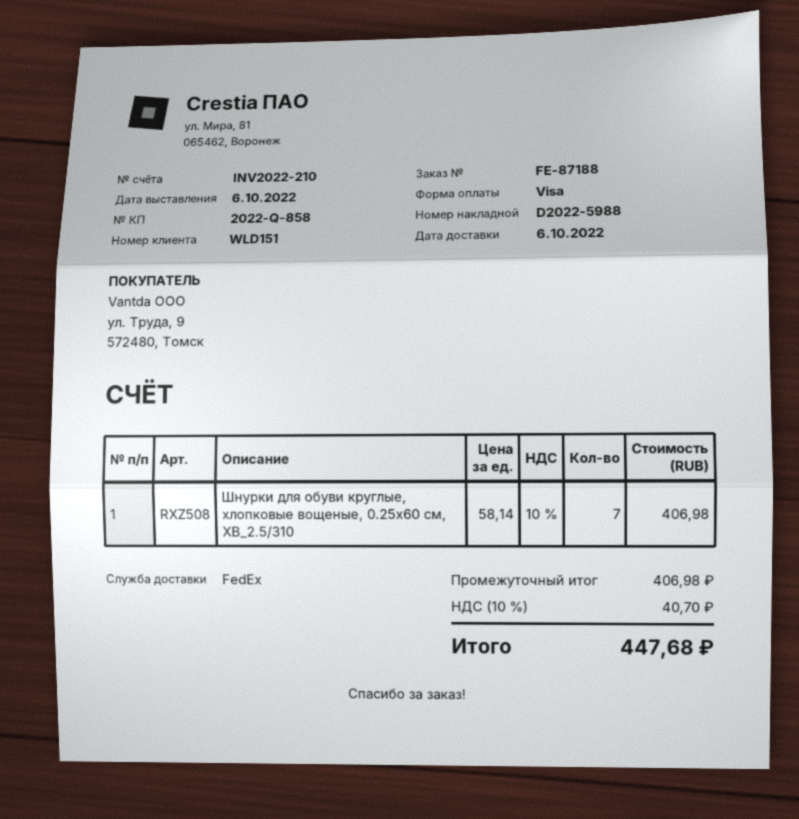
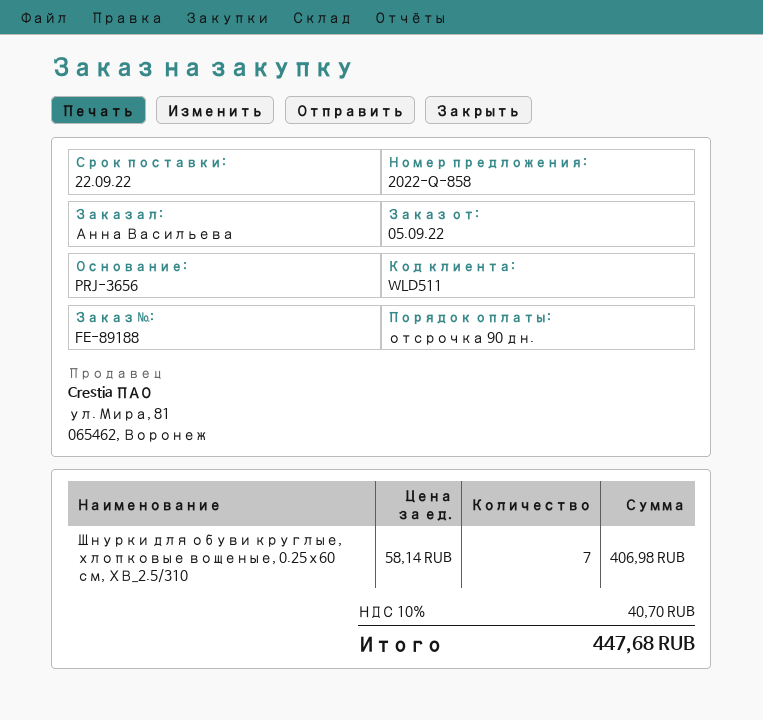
order number: FE-87188 -> FE-89188
delivery date: 2022-10-06 -> 2022-09-22
customer number: WLD151 -> WLD511

